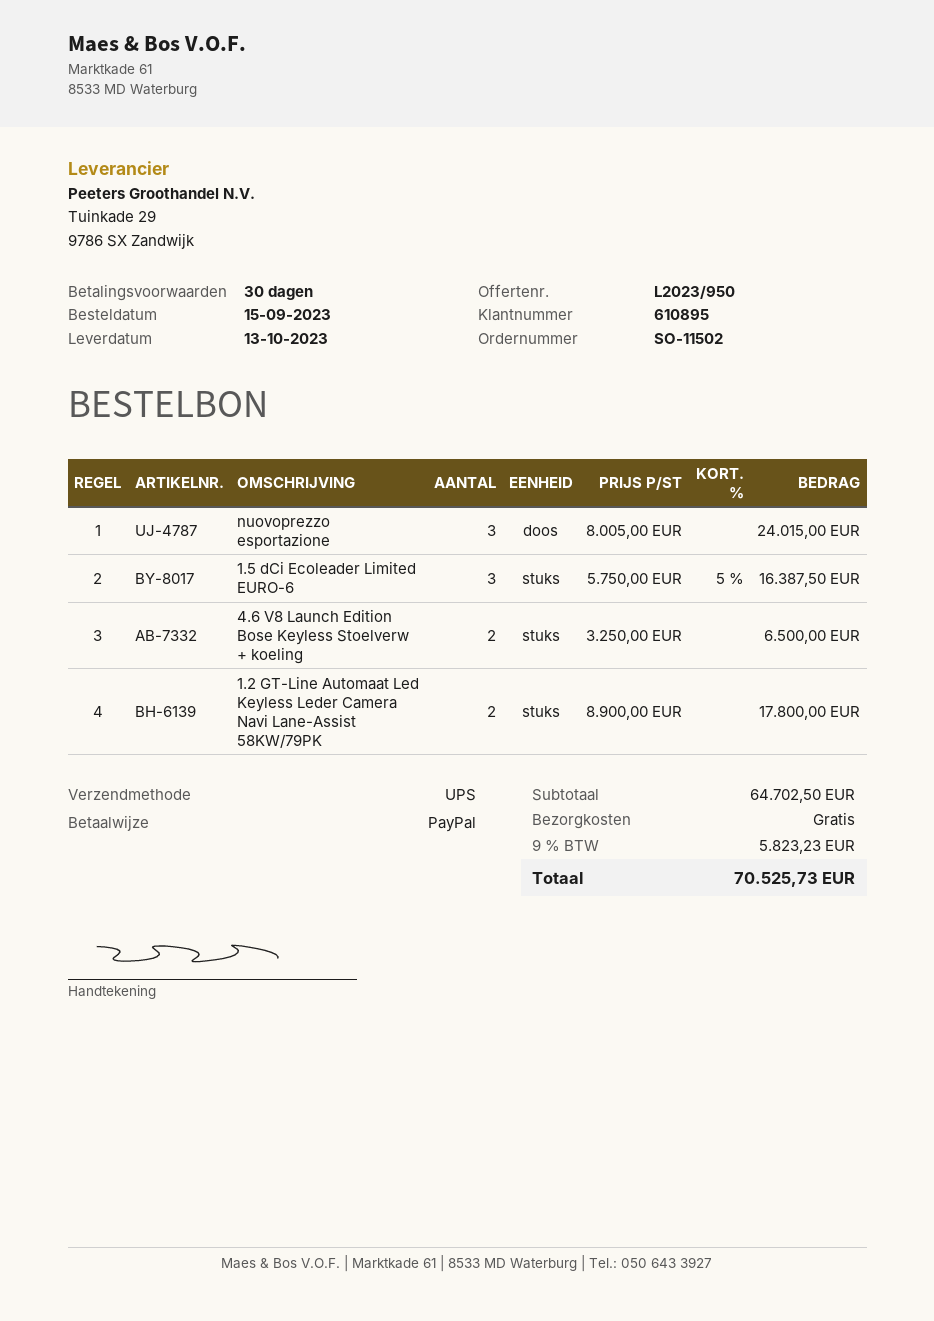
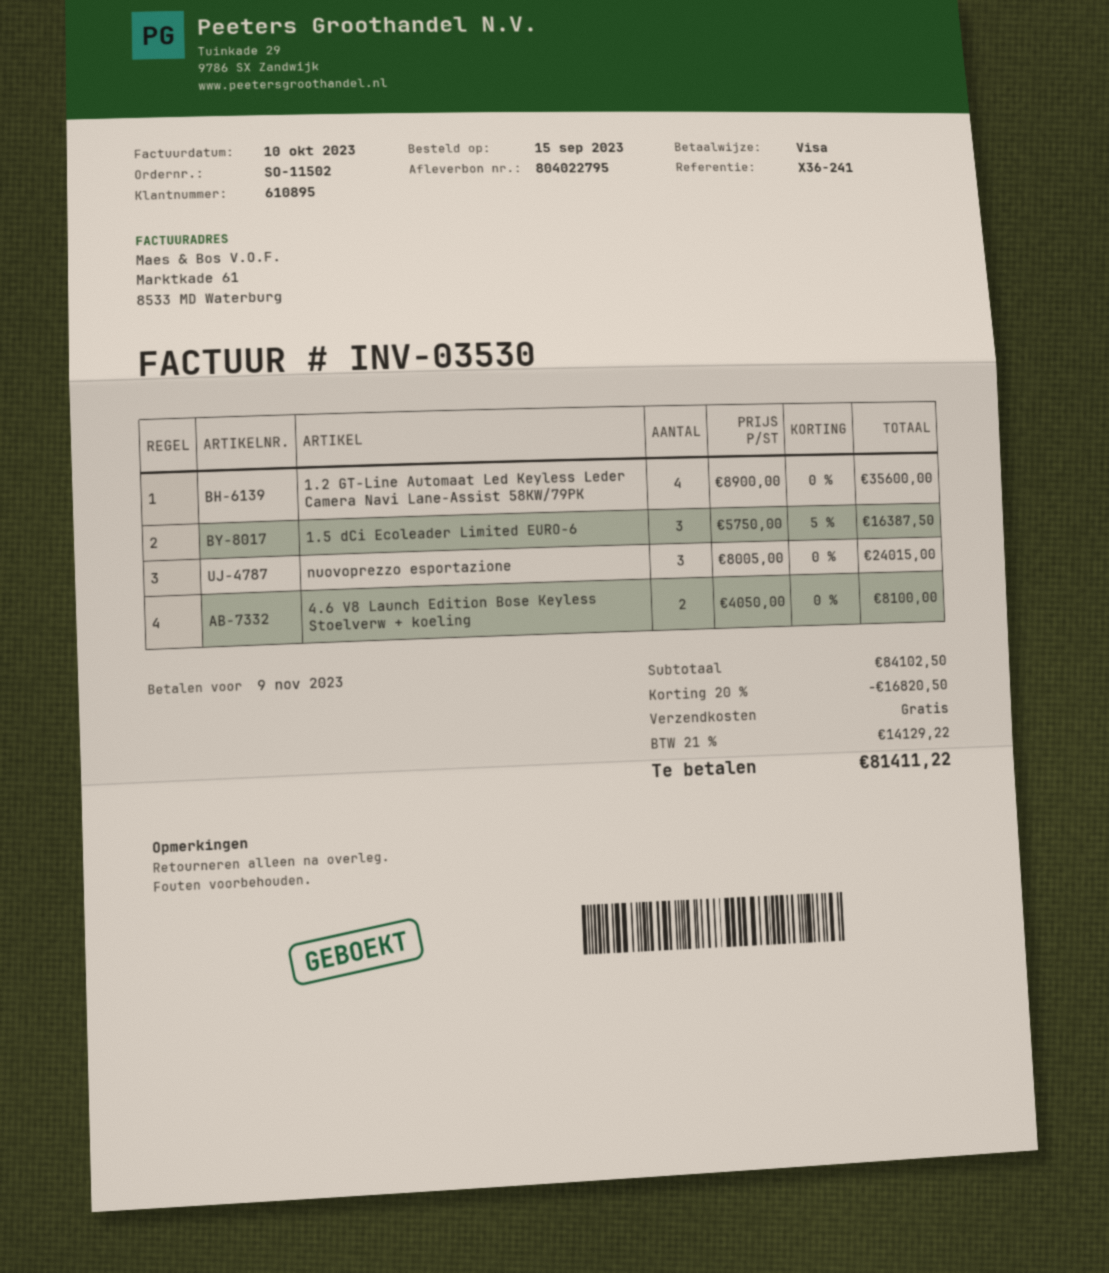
payment method: PayPal -> Visa
4.6 V8 Launch Edition Bose Keyless Stoelverw + koeling: 2 x 3250.00 = 6500.00 -> 2 x 4050.00 = 8100.00
1.2 GT-Line Automaat Led Keyless Leder Camera Navi Lane-Assist 58KW/79PK: 2 x 8900.00 = 17800.00 -> 4 x 8900.00 = 35600.00
subtotal: 64702.50 -> 84102.50
discount: none -> 20% = 16820.50
tax: 9% = 5823.23 -> 21% = 14129.22
total: 70525.73 -> 81411.22

